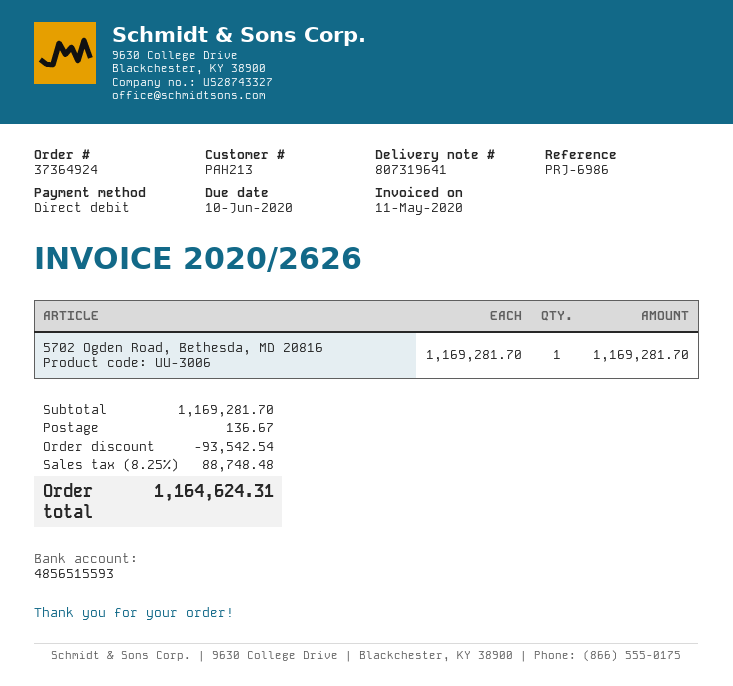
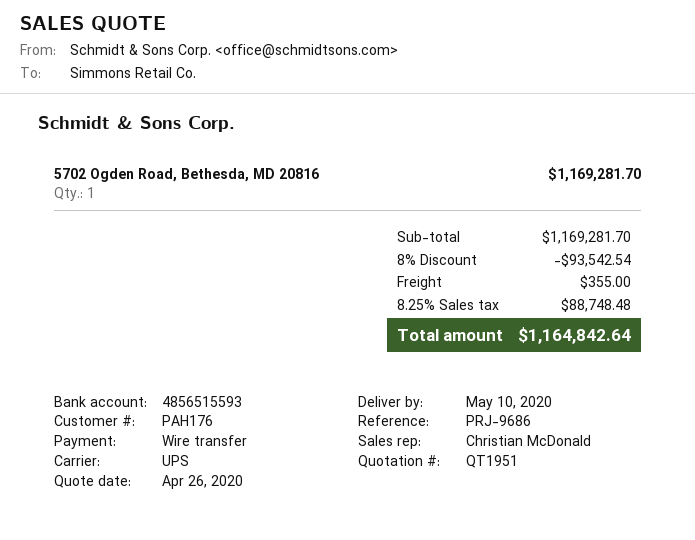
customer number: PAH213 -> PAH176
reference: PRJ-6986 -> PRJ-9686
payment method: direct debit -> bank transfer
shipping: 136.67 -> 355.00
total: 1164624.31 -> 1164842.64

